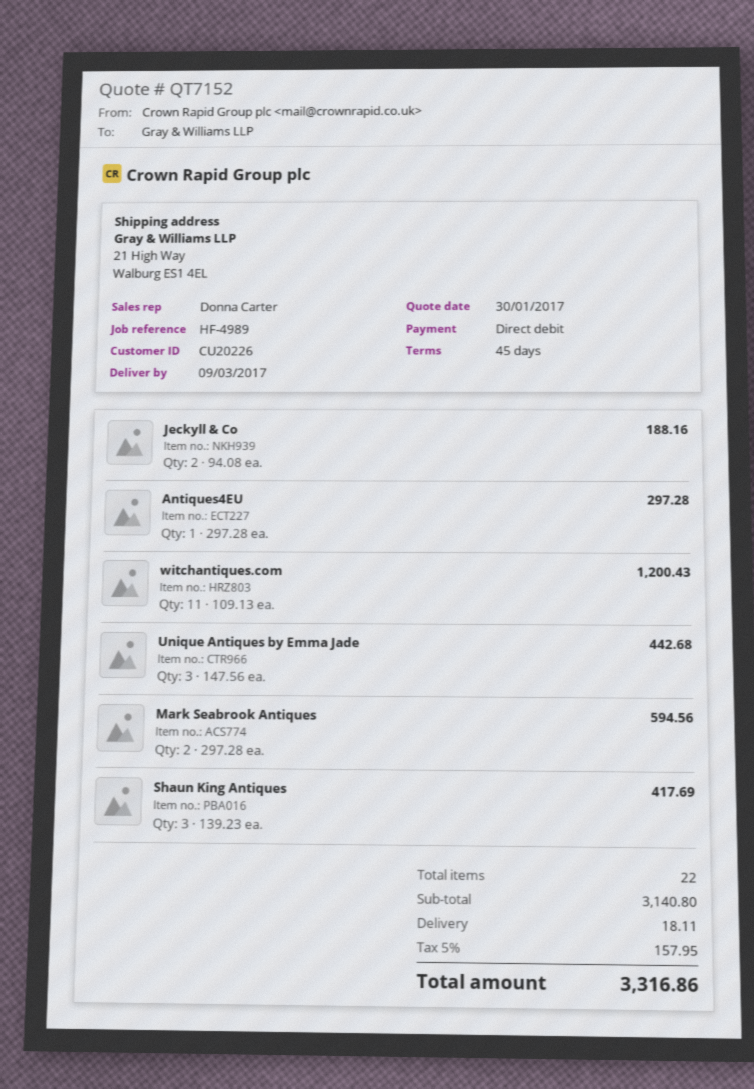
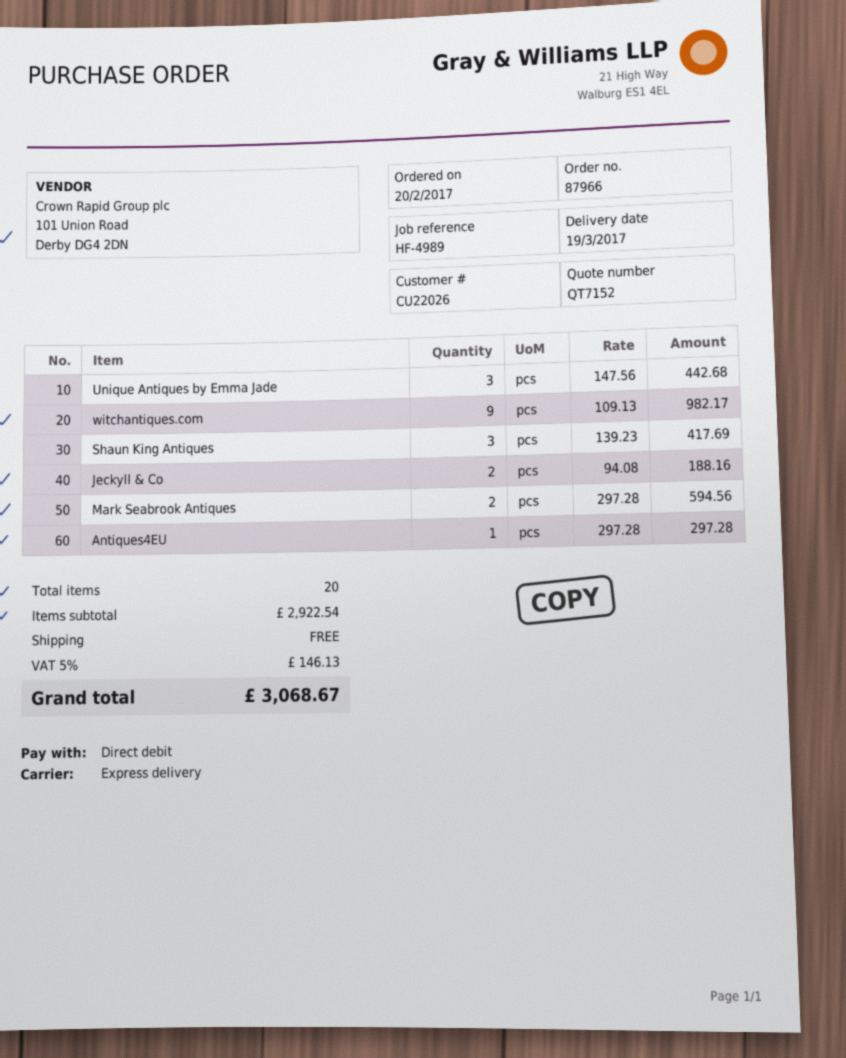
delivery date: 2017-03-09 -> 2017-03-19
customer number: CU20226 -> CU22026
witchantiques.com: 11 x 109.13 = 1200.43 -> 9 x 109.13 = 982.17
total quantity: 22 -> 20
subtotal: 3140.80 -> 2922.54
shipping: 18.11 -> 0.00
tax: 5% = 157.95 -> 5% = 146.13
total: 3316.86 -> 3068.67

